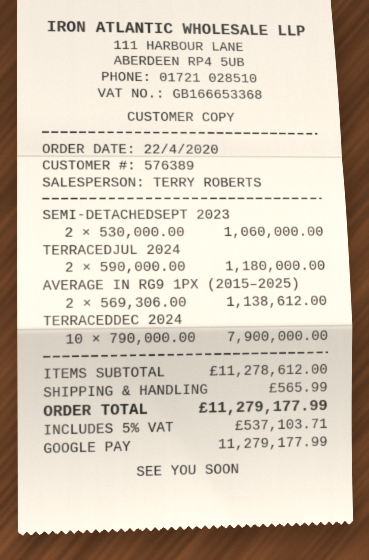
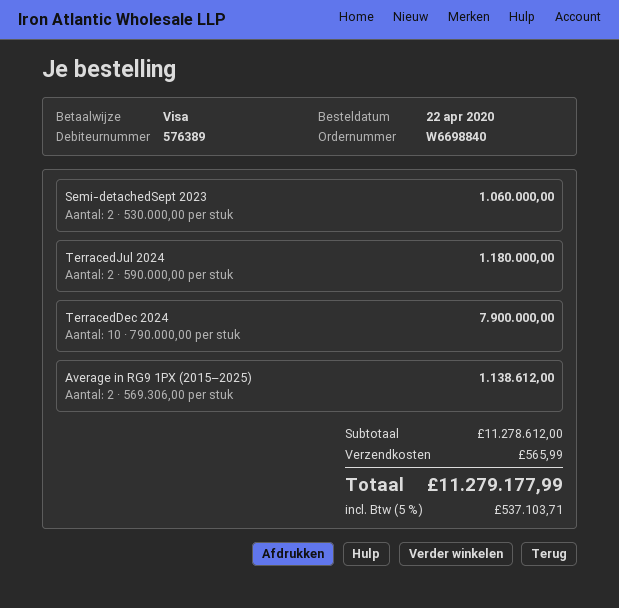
payment method: Google Pay -> Visa

